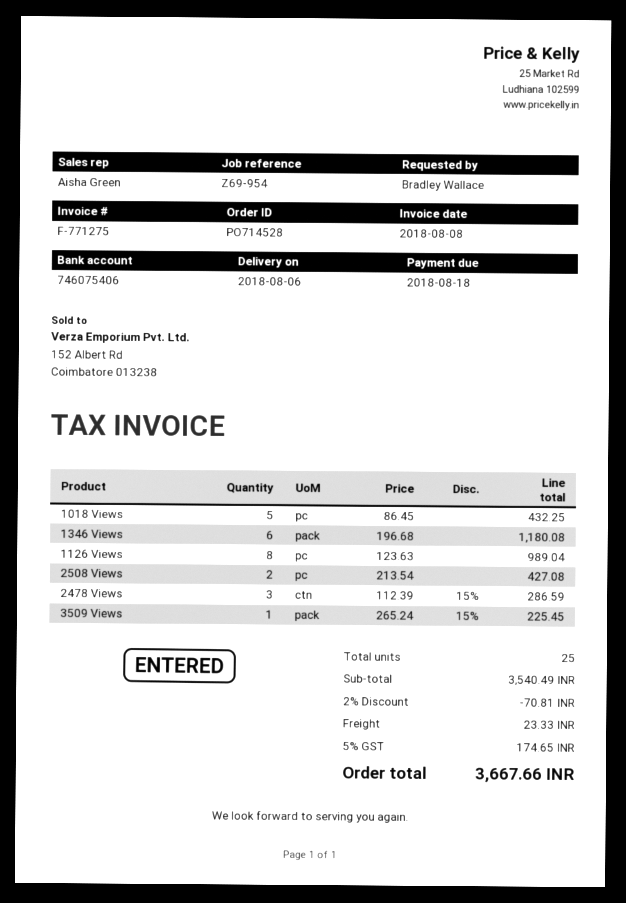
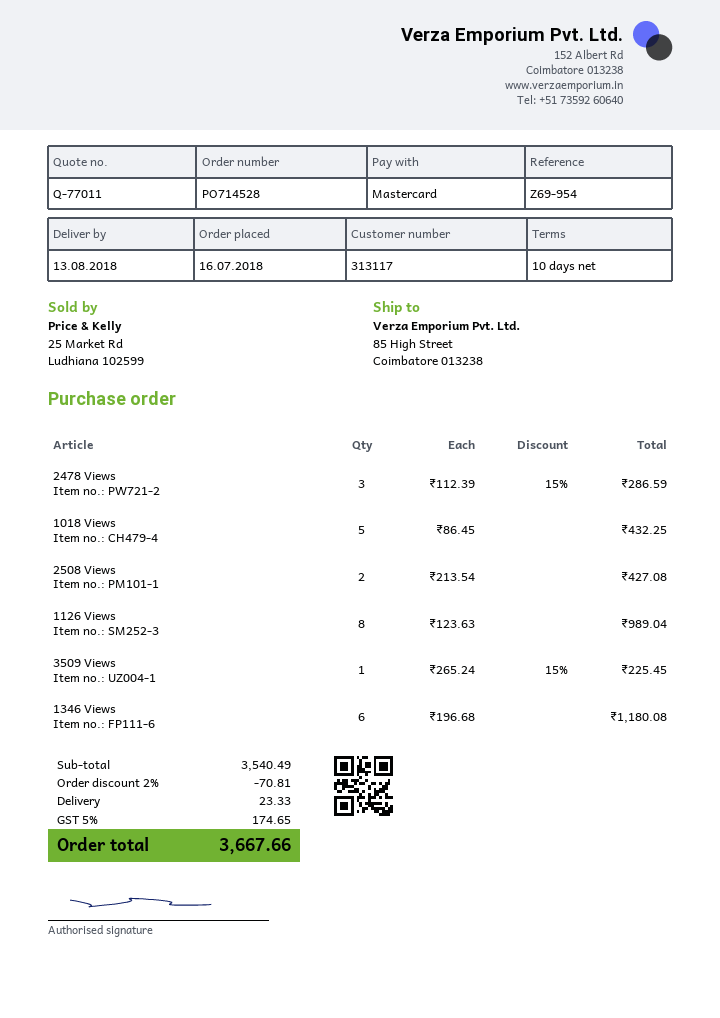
delivery date: 2018-08-06 -> 2018-08-13

